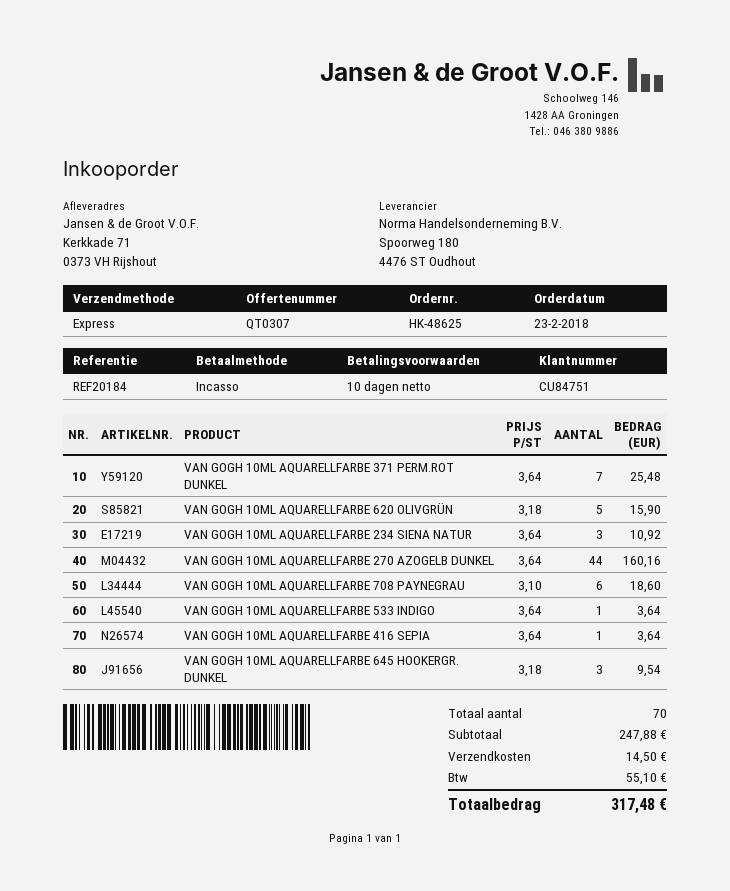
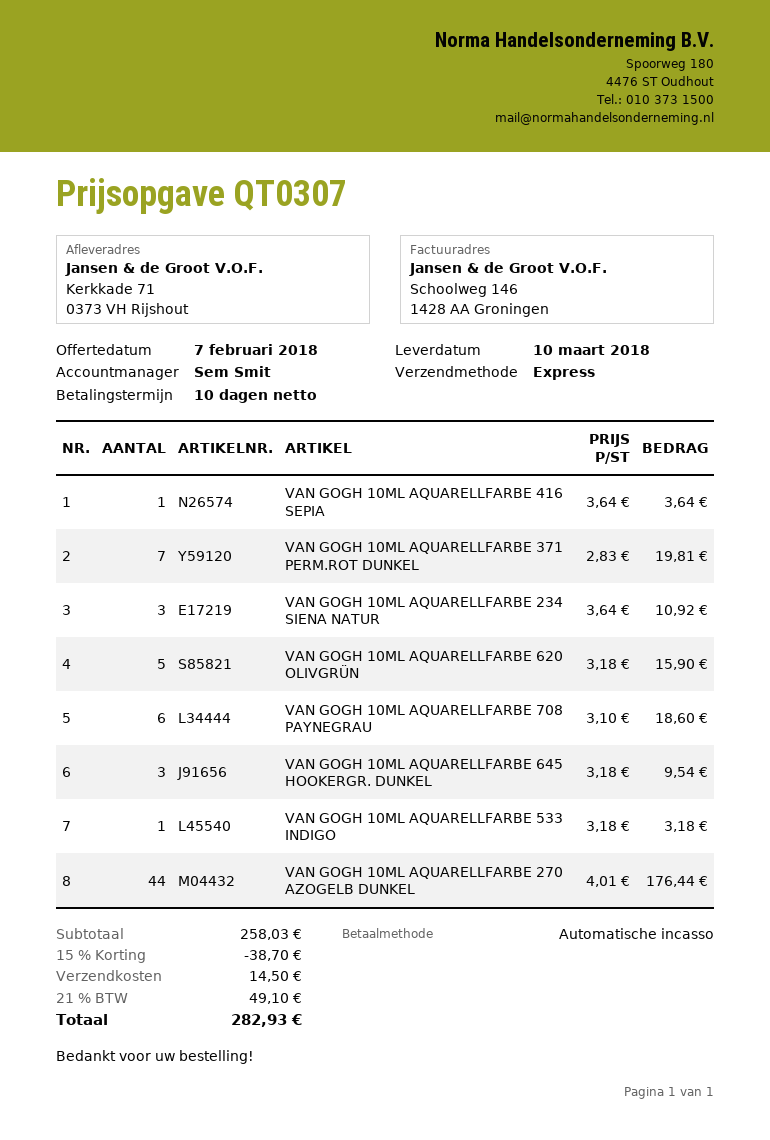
VAN GOGH 10ML AQUARELLFARBE 371 PERM.ROT DUNKEL: 7 x 3.64 = 25.48 -> 7 x 2.83 = 19.81
VAN GOGH 10ML AQUARELLFARBE 270 AZOGELB DUNKEL: 44 x 3.64 = 160.16 -> 44 x 4.01 = 176.44
VAN GOGH 10ML AQUARELLFARBE 533 INDIGO: 1 x 3.64 = 3.64 -> 1 x 3.18 = 3.18
subtotal: 247.88 -> 258.03
discount: none -> 15% = 38.70
tax: 55.10 -> 49.10
total: 317.48 -> 282.93

